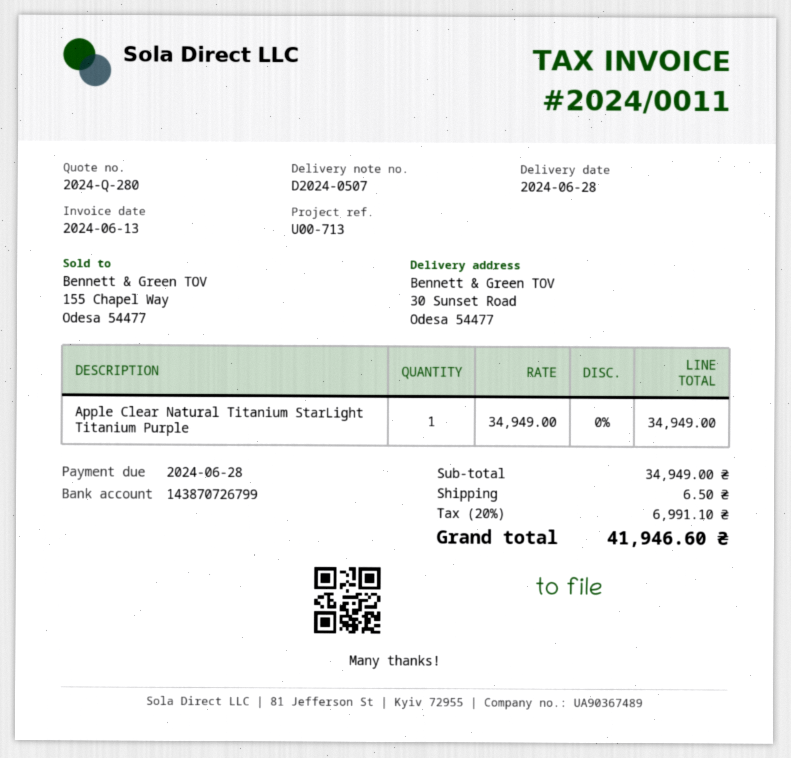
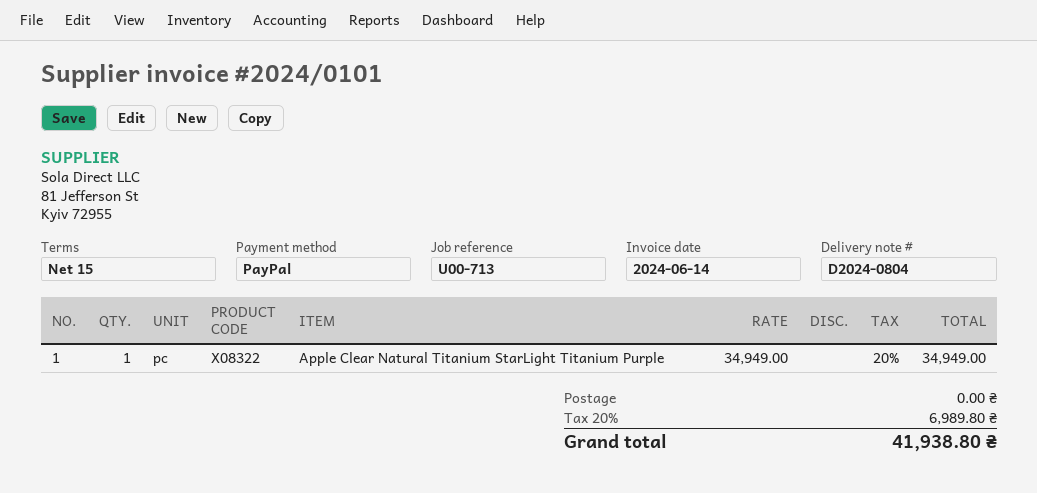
delivery note number: D2024-0507 -> D2024-0804
invoice number: 2024/0011 -> 2024/0101
invoice date: 2024-06-13 -> 2024-06-14
shipping: 6.50 -> 0.00
tax: 20% = 6991.10 -> 20% = 6989.80
total: 41946.60 -> 41938.80

